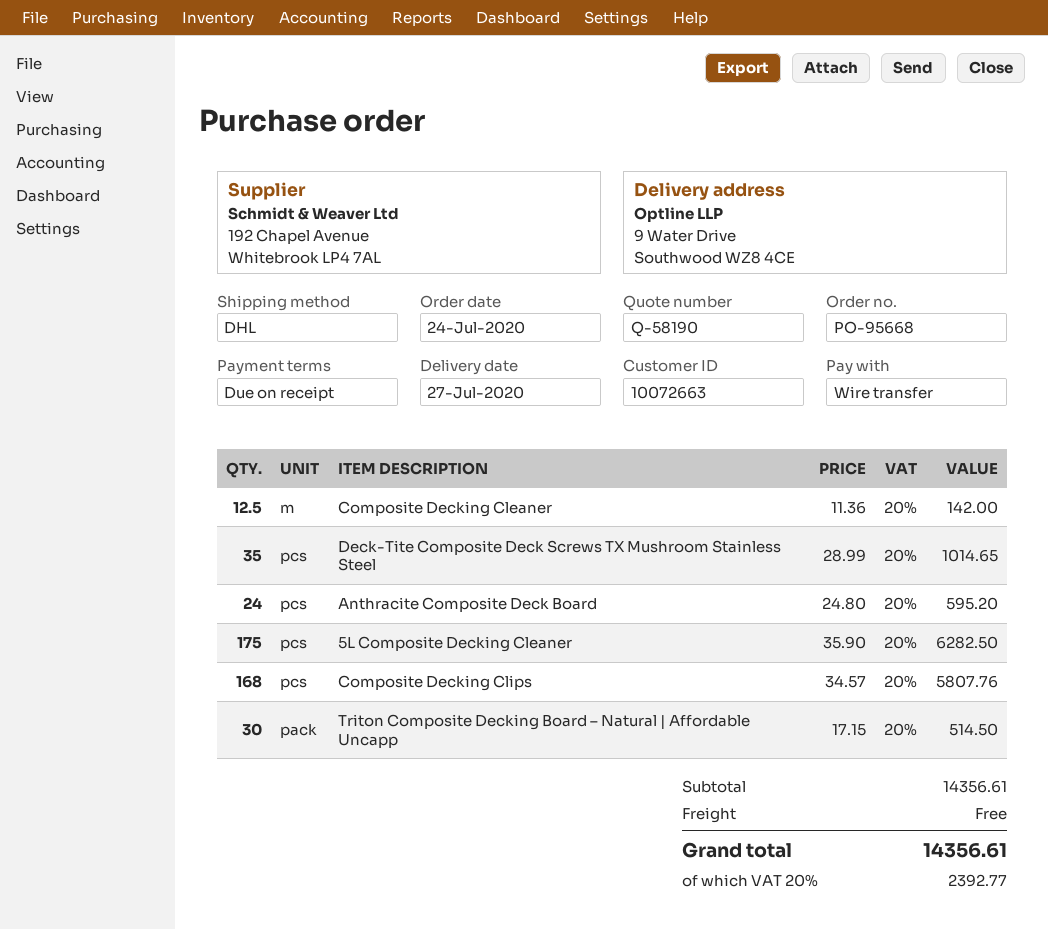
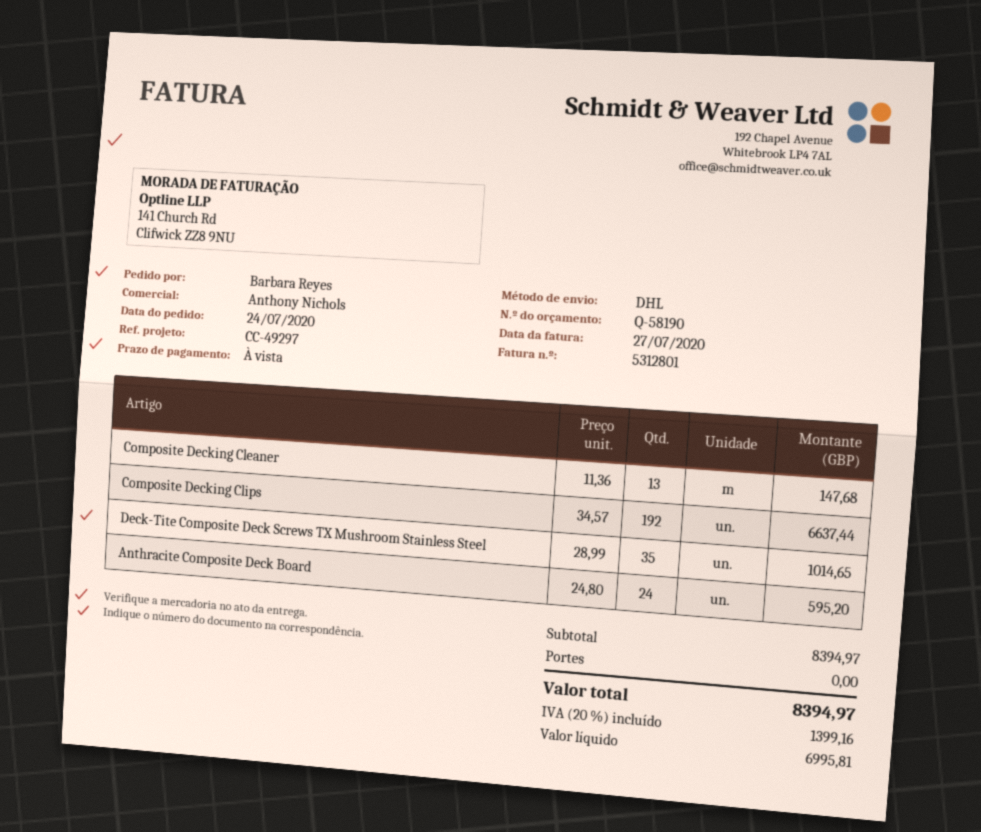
Composite Decking Cleaner: 12.5 x 11.36 = 142.00 -> 13 x 11.36 = 147.68
5L Composite Decking Cleaner: 175 x 35.90 = 6282.50 -> none
Composite Decking Clips: 168 x 34.57 = 5807.76 -> 192 x 34.57 = 6637.44
Triton Composite Decking Board – Natural | Affordable Uncapp: 30 x 17.15 = 514.50 -> none
subtotal: 14356.61 -> 8394.97
tax: 20% = 2392.77 -> 20% = 1399.16
total: 14356.61 -> 8394.97

